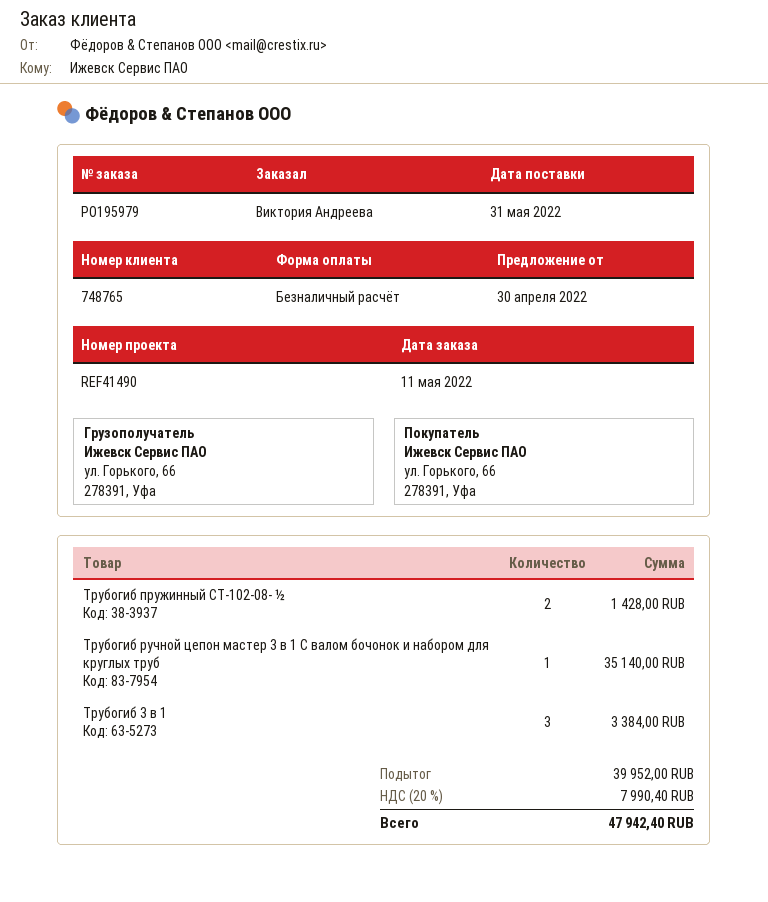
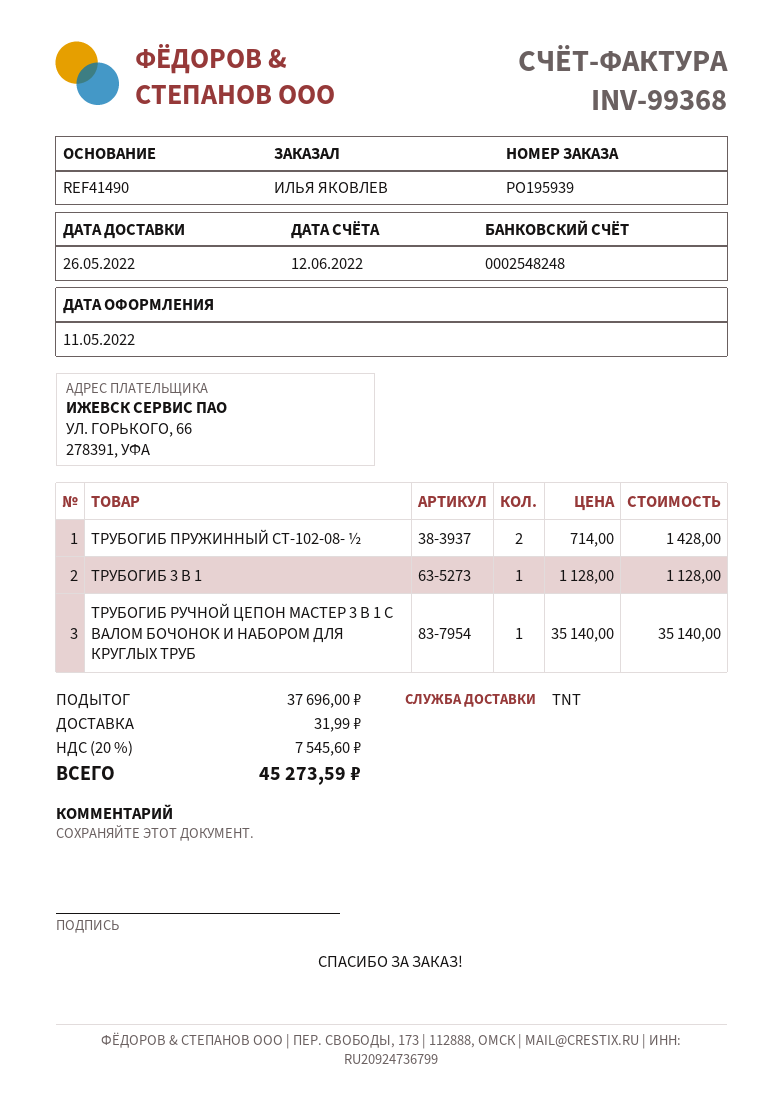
order number: PO195979 -> PO195939
delivery date: 2022-05-31 -> 2022-05-26
ordered by: Виктория Андреева -> ИЛЬЯ ЯКОВЛЕВ
Трубогиб 3 в 1: 3 for 3384.00 -> 1 for 1128.00
subtotal: 39952.00 -> 37696.00
shipping: none -> 31.99
tax: 20% = 7990.40 -> 20% = 7545.60
total: 47942.40 -> 45273.59

